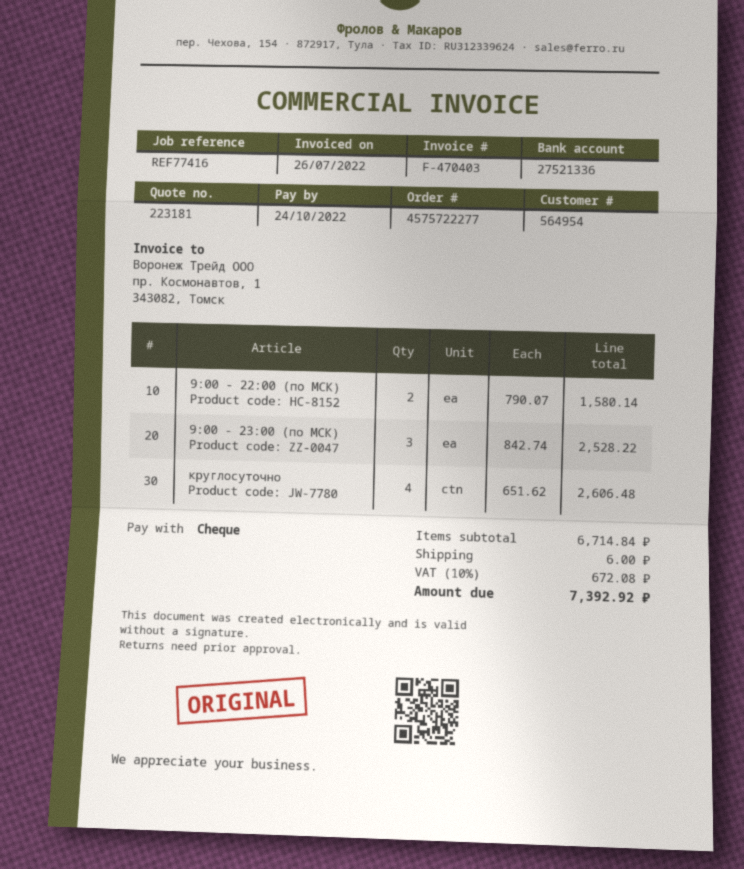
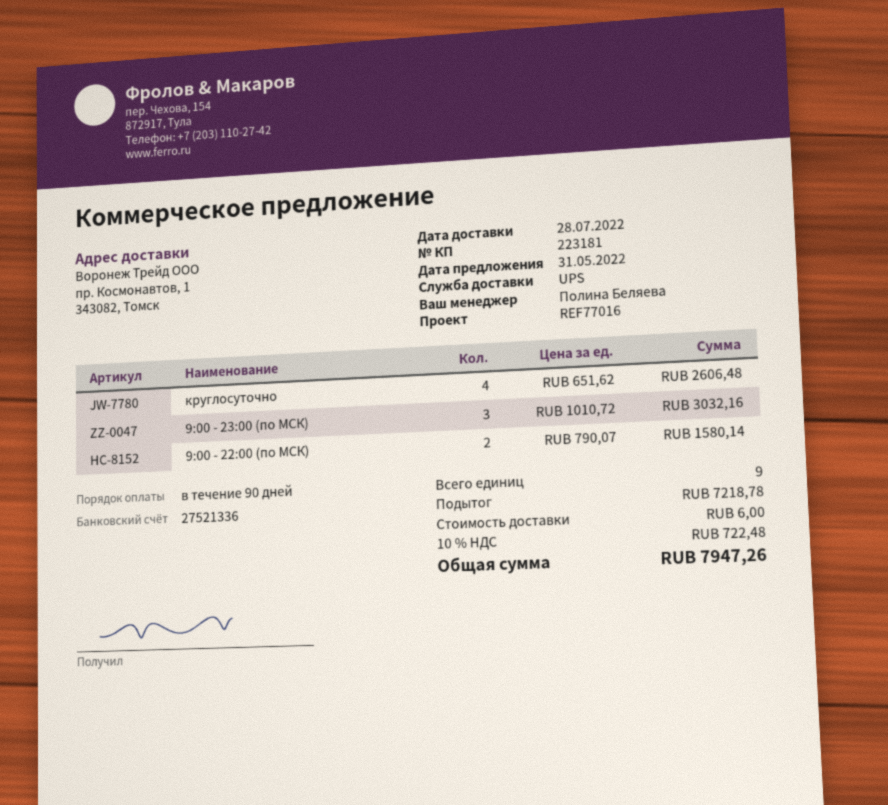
reference: REF77416 -> REF77016
9:00 - 23:00 (по МСК): 3 x 842.74 = 2528.22 -> 3 x 1010.72 = 3032.16
subtotal: 6714.84 -> 7218.78
tax: 10% = 672.08 -> 10% = 722.48
total: 7392.92 -> 7947.26

